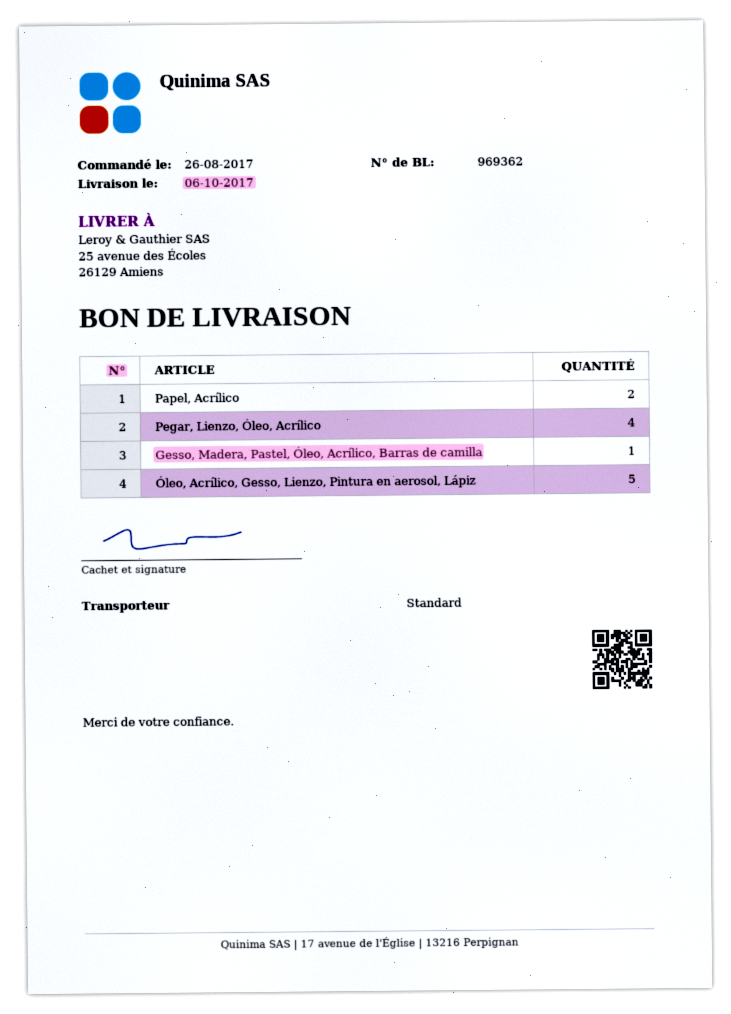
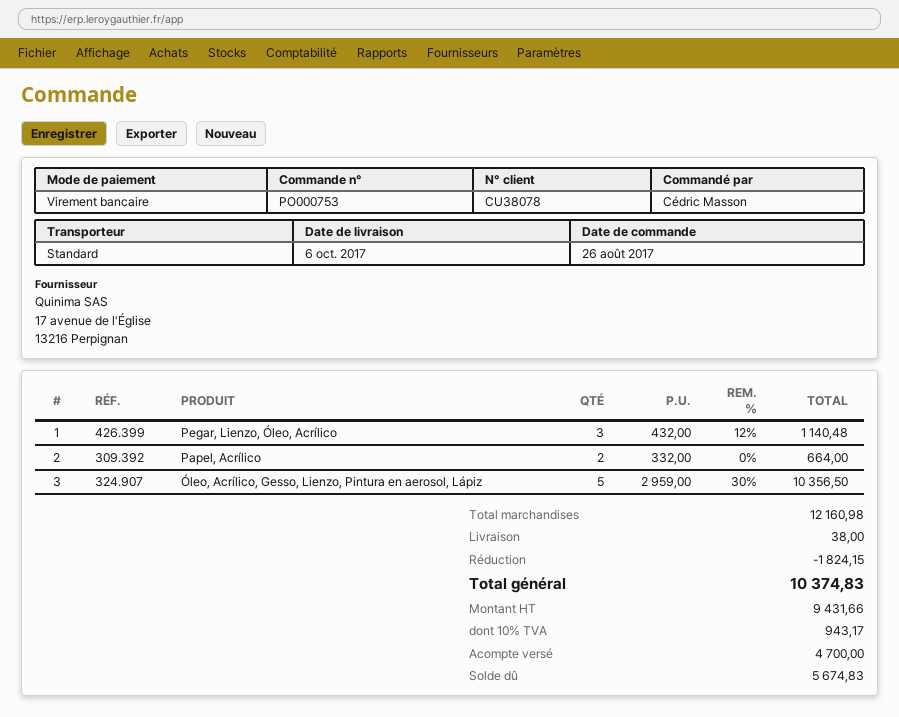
Pegar, Lienzo, Óleo, Acrílico: 4 -> 3
Gesso, Madera, Pastel, Óleo, Acrílico, Barras de camilla: 1 -> none

